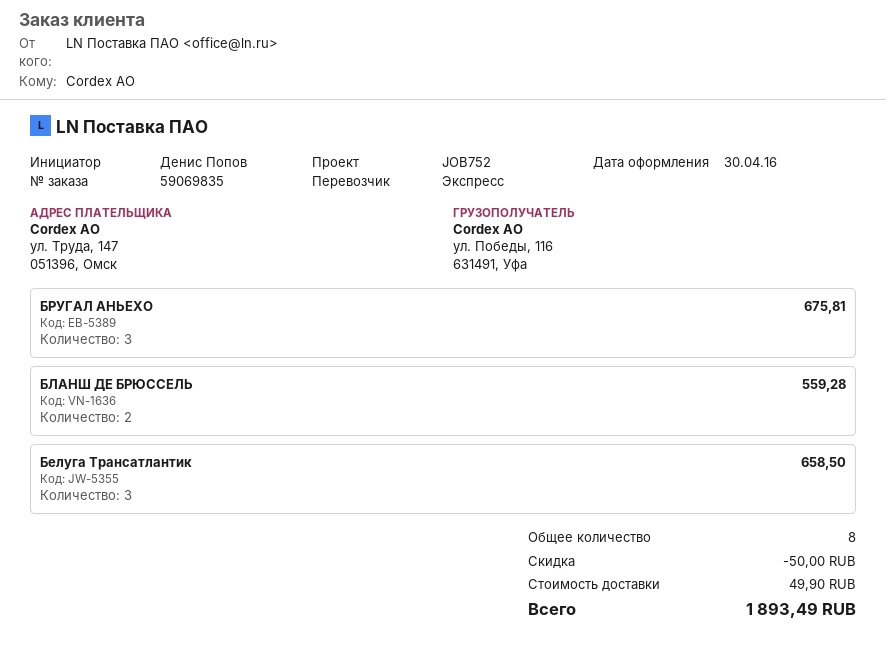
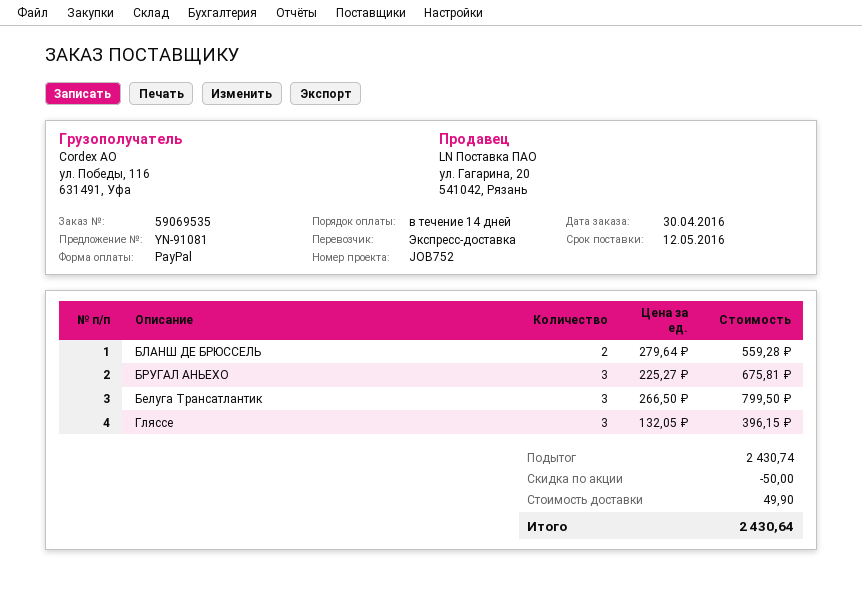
order number: 59069835 -> 59069535
Белуга Трансатлантик: 3 for 658.50 -> 3 for 799.50
Гляссе: none -> 3 for 396.15
total: 1893.49 -> 2430.64

